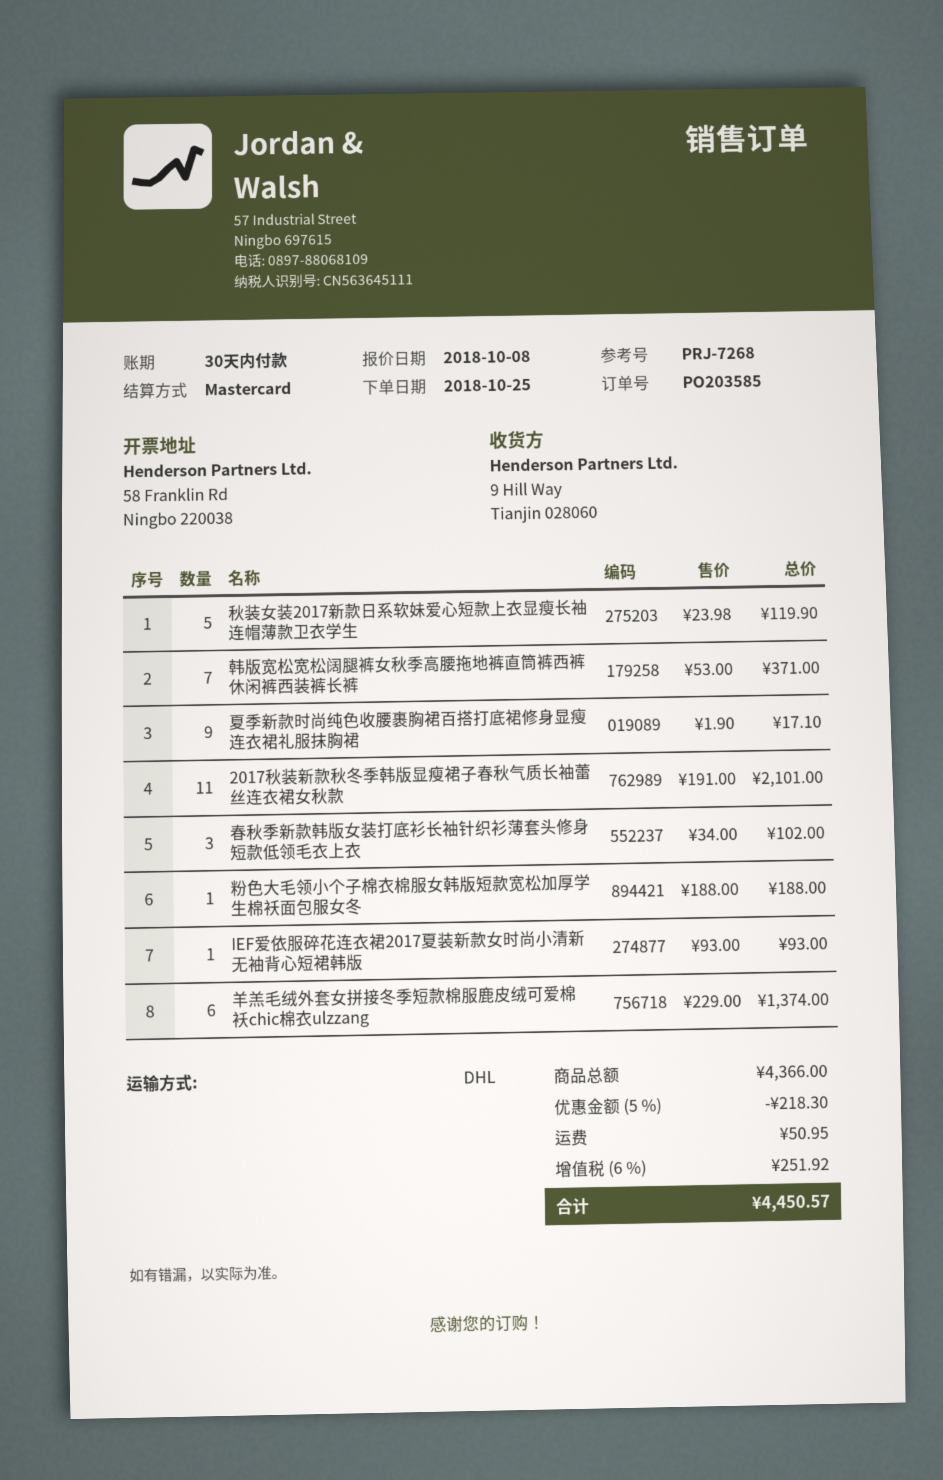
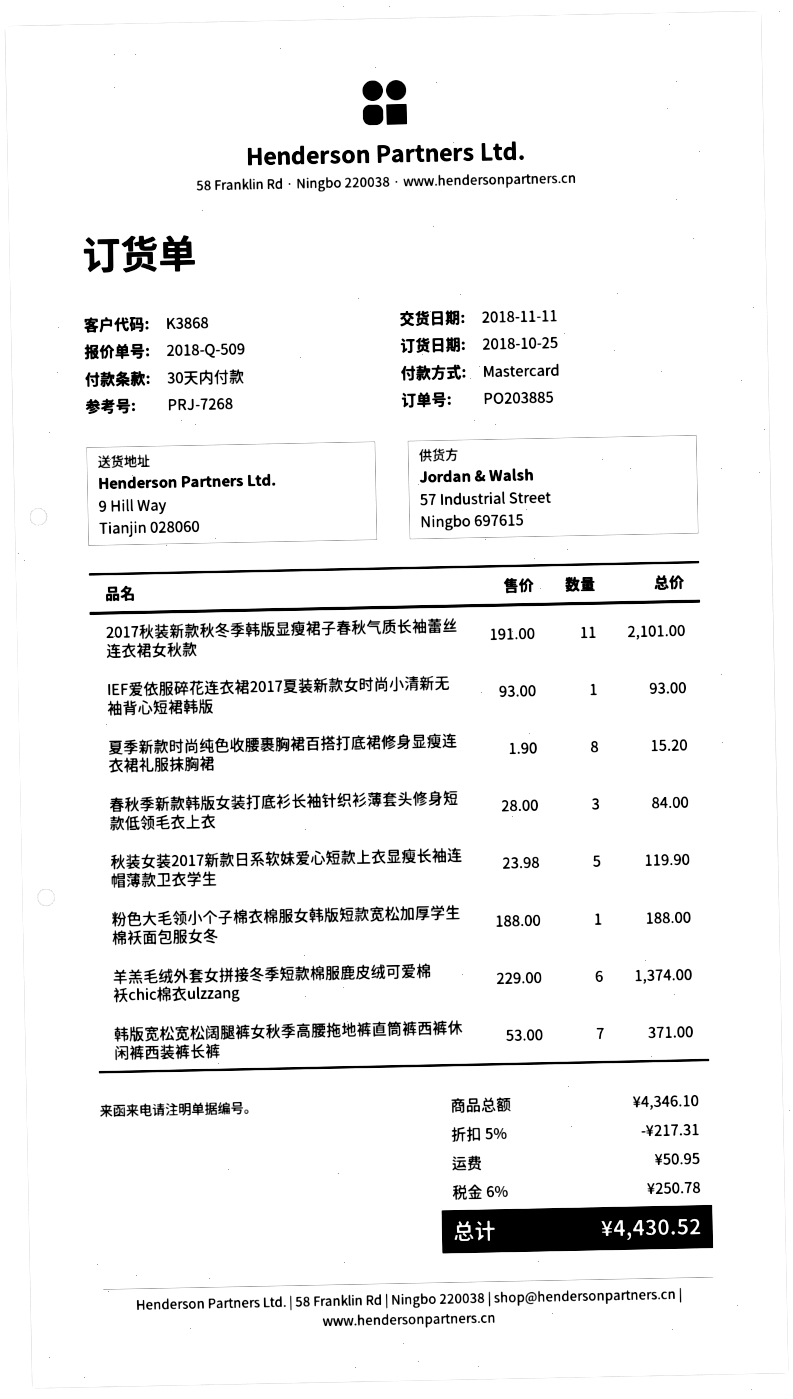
order number: PO203585 -> PO203885
夏季新款时尚纯色收腰裹胸裙百搭打底裙修身显瘦连衣裙礼服抹胸裙: 9 x 1.90 = 17.10 -> 8 x 1.90 = 15.20
春秋季新款韩版女装打底衫长袖针织衫薄套头修身短款低领毛衣上衣: 3 x 34.00 = 102.00 -> 3 x 28.00 = 84.00
subtotal: 4366.00 -> 4346.10
discount: 5% = 218.30 -> 5% = 217.31
tax: 6% = 251.92 -> 6% = 250.78
total: 4450.57 -> 4430.52

